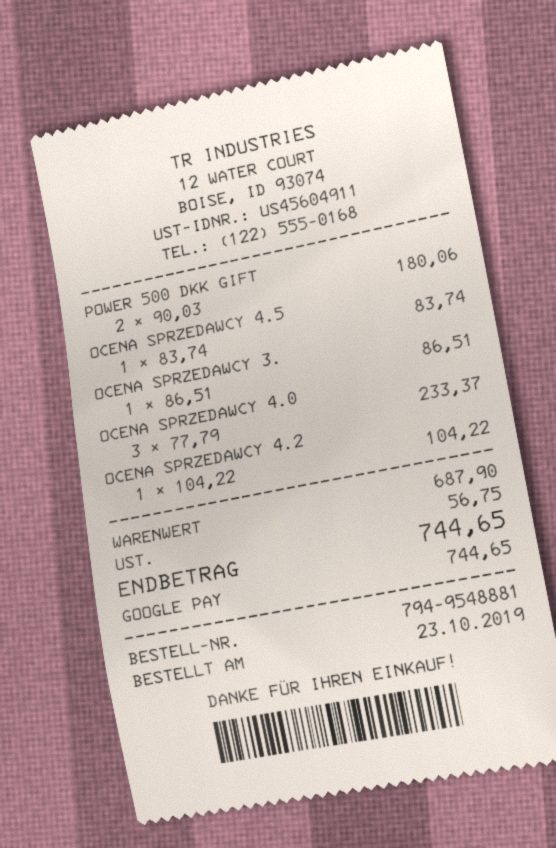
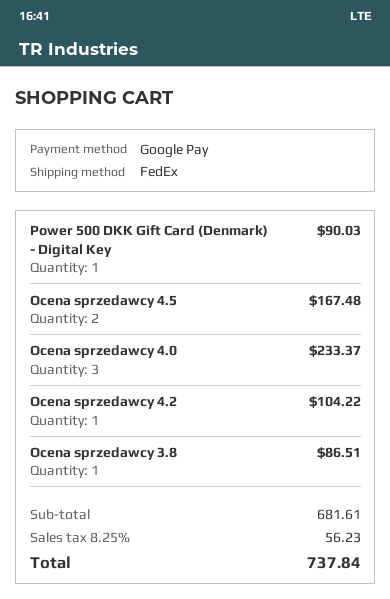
POWER 500 DKK GIFT: 2 for 180.06 -> 1 for 90.03
OCENA SPRZEDAWCY 4.5: 1 for 83.74 -> 2 for 167.48
subtotal: 687.90 -> 681.61
tax: 56.75 -> 56.23
total: 744.65 -> 737.84

